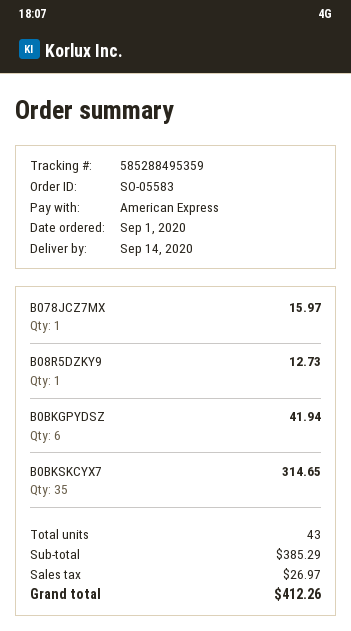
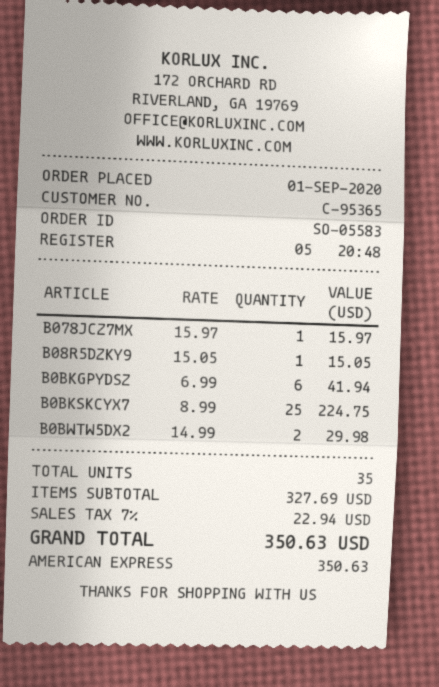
B08R5DZKY9: 1 for 12.73 -> 1 for 15.05
B0BKSKCYX7: 35 for 314.65 -> 25 for 224.75
B0BWTW5DX2: none -> 2 for 29.98
total quantity: 43 -> 35
subtotal: 385.29 -> 327.69
tax: 26.97 -> 22.94
total: 412.26 -> 350.63

